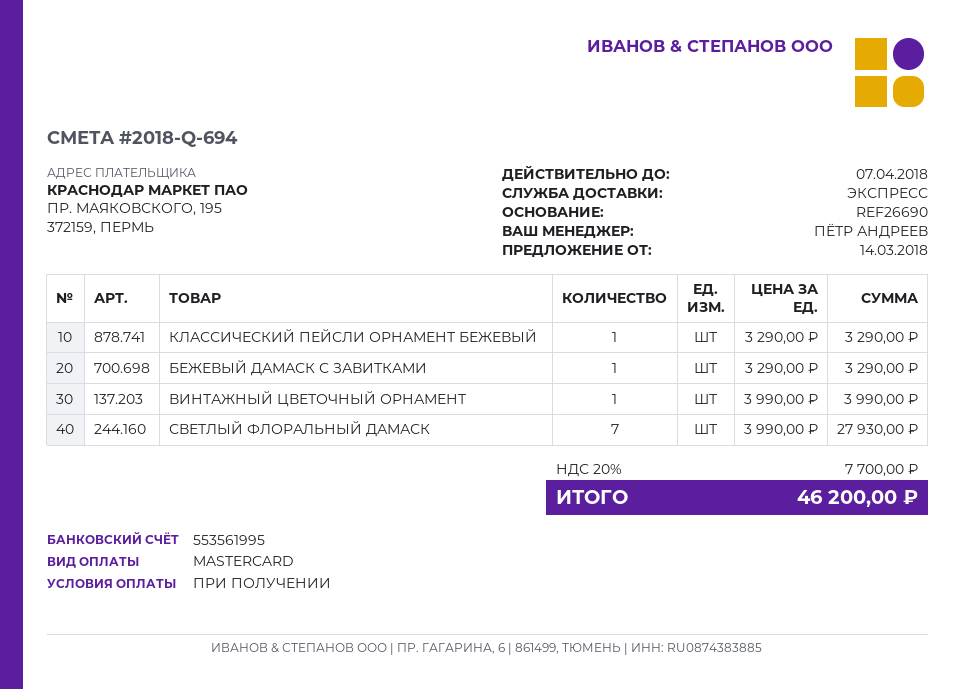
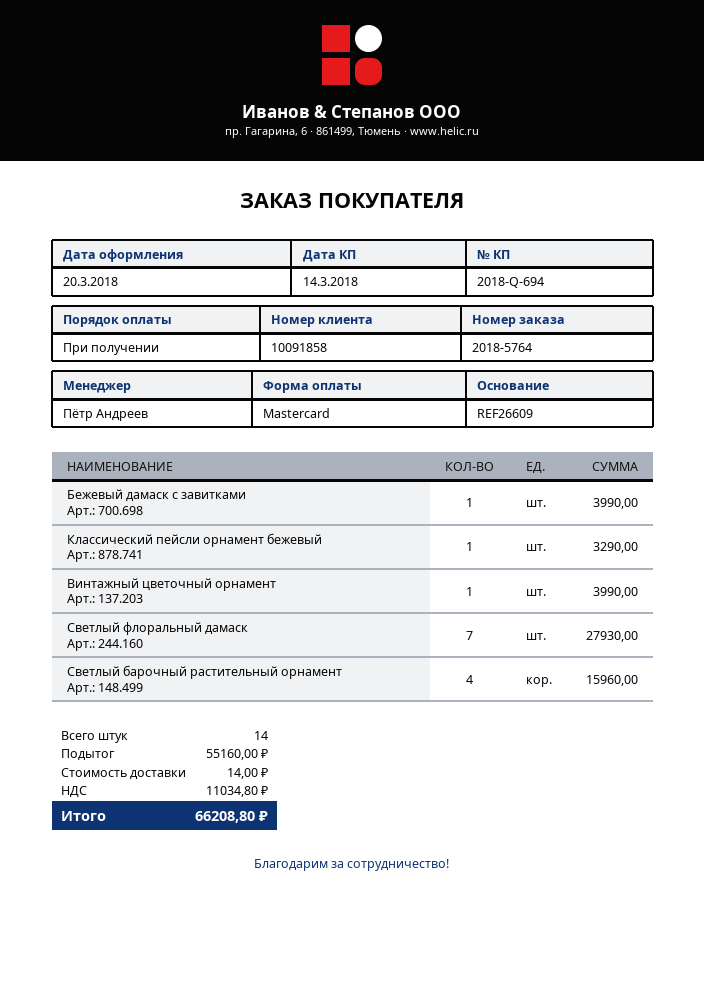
reference: REF26690 -> REF26609
БЕЖЕВЫЙ ДАМАСК С ЗАВИТКАМИ: 1 for 3290.00 -> 1 for 3990.00
Светлый барочный растительный орнамент: none -> 4 for 15960.00
shipping: none -> 14.00
tax: 7700.00 -> 11034.80
total: 46200.00 -> 66208.80

